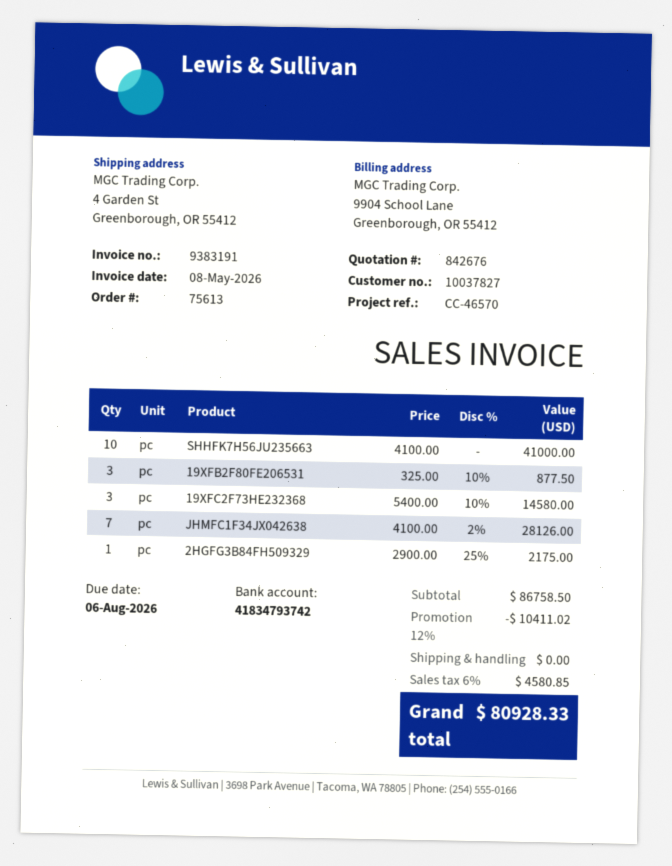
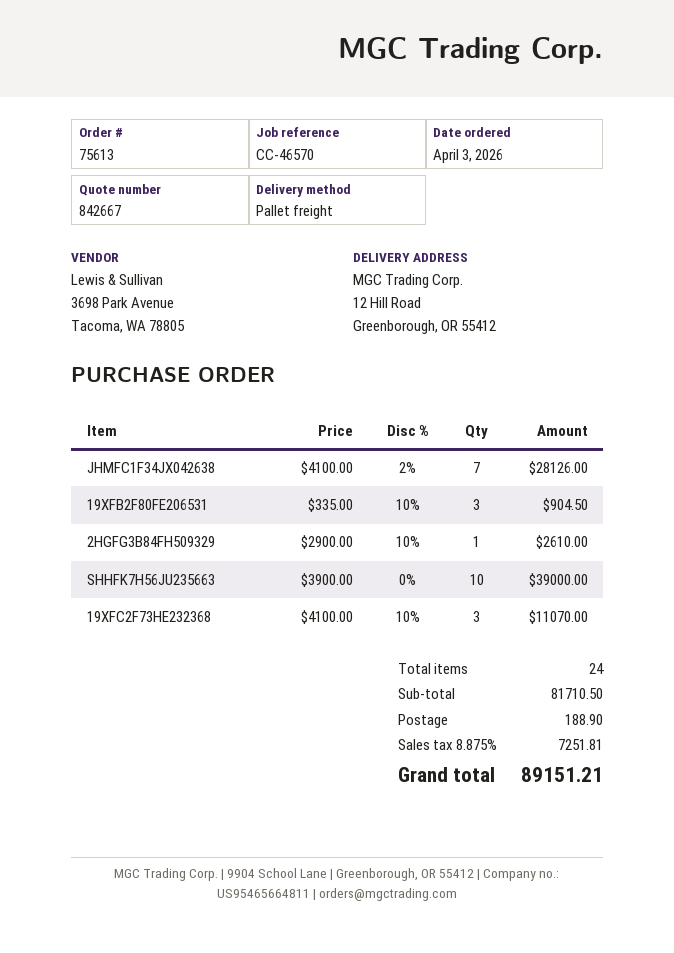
quote number: 842676 -> 842667
ship to: 4 Garden St, Greenborough, OR 55412 -> 12 Hill Road, Greenborough, OR 55412
SHHFK7H56JU235663: 10 x 4100.00 = 41000.00 -> 10 x 3900.00 = 39000.00
19XFB2F80FE206531: 3 x 325.00 - 10% = 877.50 -> 3 x 335.00 - 10% = 904.50
19XFC2F73HE232368: 3 x 5400.00 - 10% = 14580.00 -> 3 x 4100.00 - 10% = 11070.00
2HGFG3B84FH509329: 1 x 2900.00 - 25% = 2175.00 -> 1 x 2900.00 - 10% = 2610.00
subtotal: 86758.50 -> 81710.50
discount: 12% = 10411.02 -> none
shipping: 0.00 -> 188.90
tax: 6% = 4580.85 -> 8.875% = 7251.81
total: 80928.33 -> 89151.21

